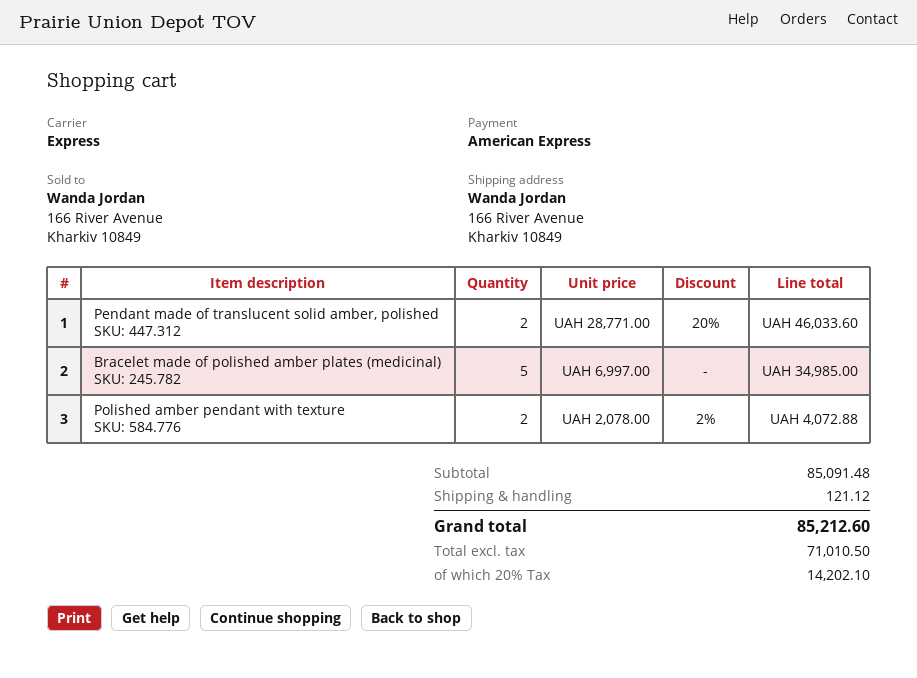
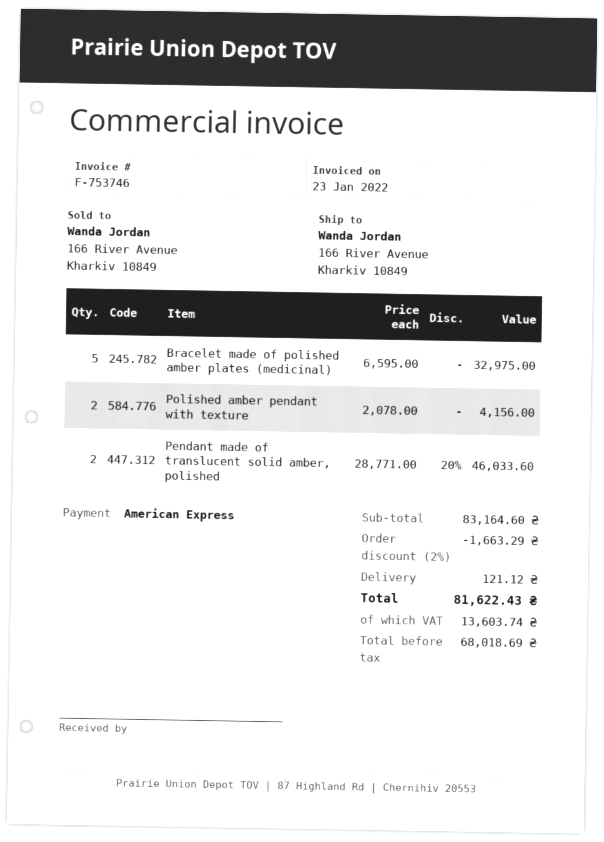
Bracelet made of polished amber plates (medicinal): 5 x 6997.00 = 34985.00 -> 5 x 6595.00 = 32975.00
Polished amber pendant with texture: 2 x 2078.00 - 2% = 4072.88 -> 2 x 2078.00 = 4156.00
subtotal: 85091.48 -> 83164.60
discount: none -> 2% = 1663.29
net: 71010.50 -> 68018.69
tax: 14202.10 -> 13603.74
total: 85212.60 -> 81622.43

